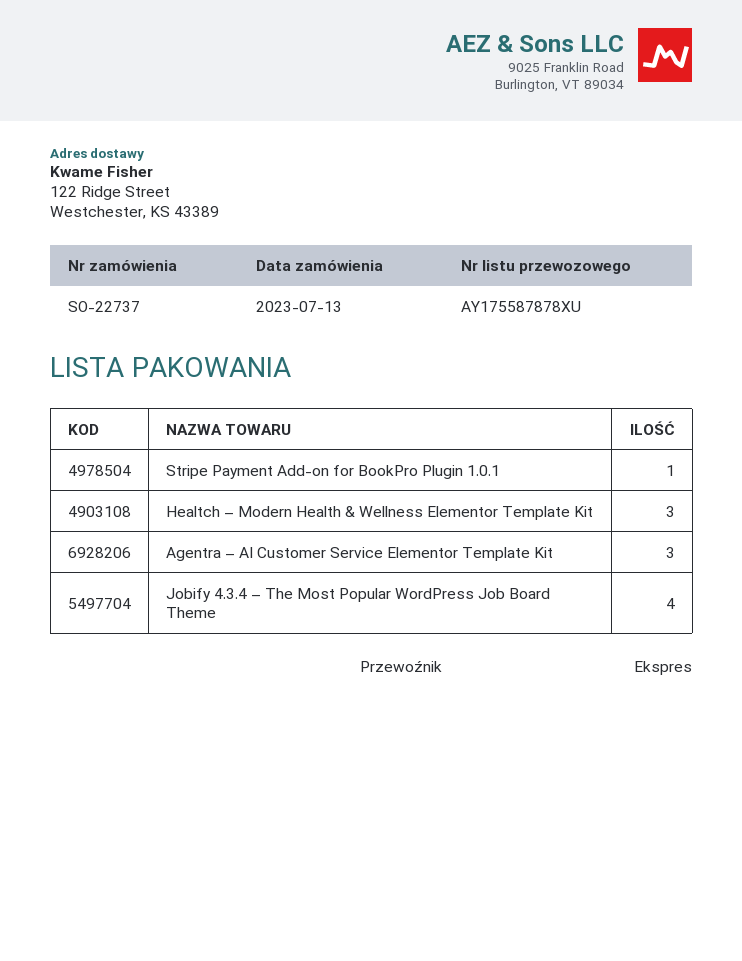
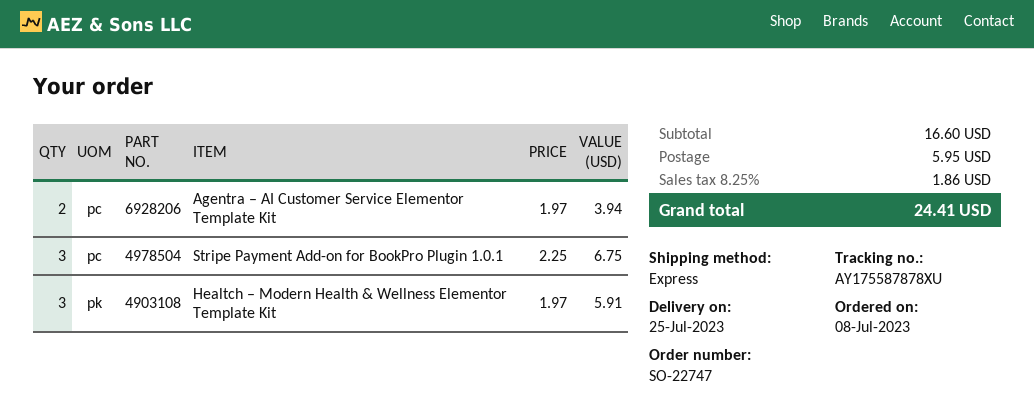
order number: SO-22737 -> SO-22747
order date: 2023-07-13 -> 2023-07-08
Stripe Payment Add-on for BookPro Plugin 1.0.1: 1 -> 3
Agentra – AI Customer Service Elementor Template Kit: 3 -> 2
Jobify 4.3.4 – The Most Popular WordPress Job Board Theme: 4 -> none

